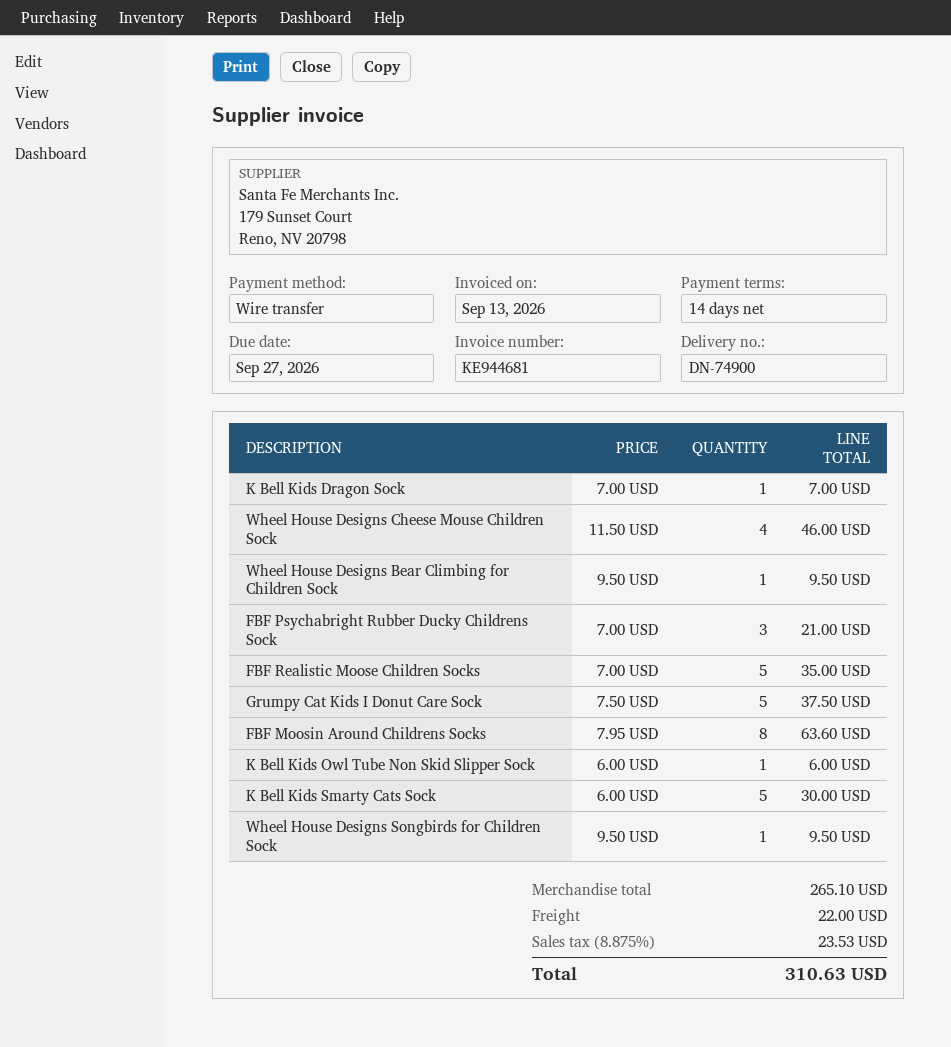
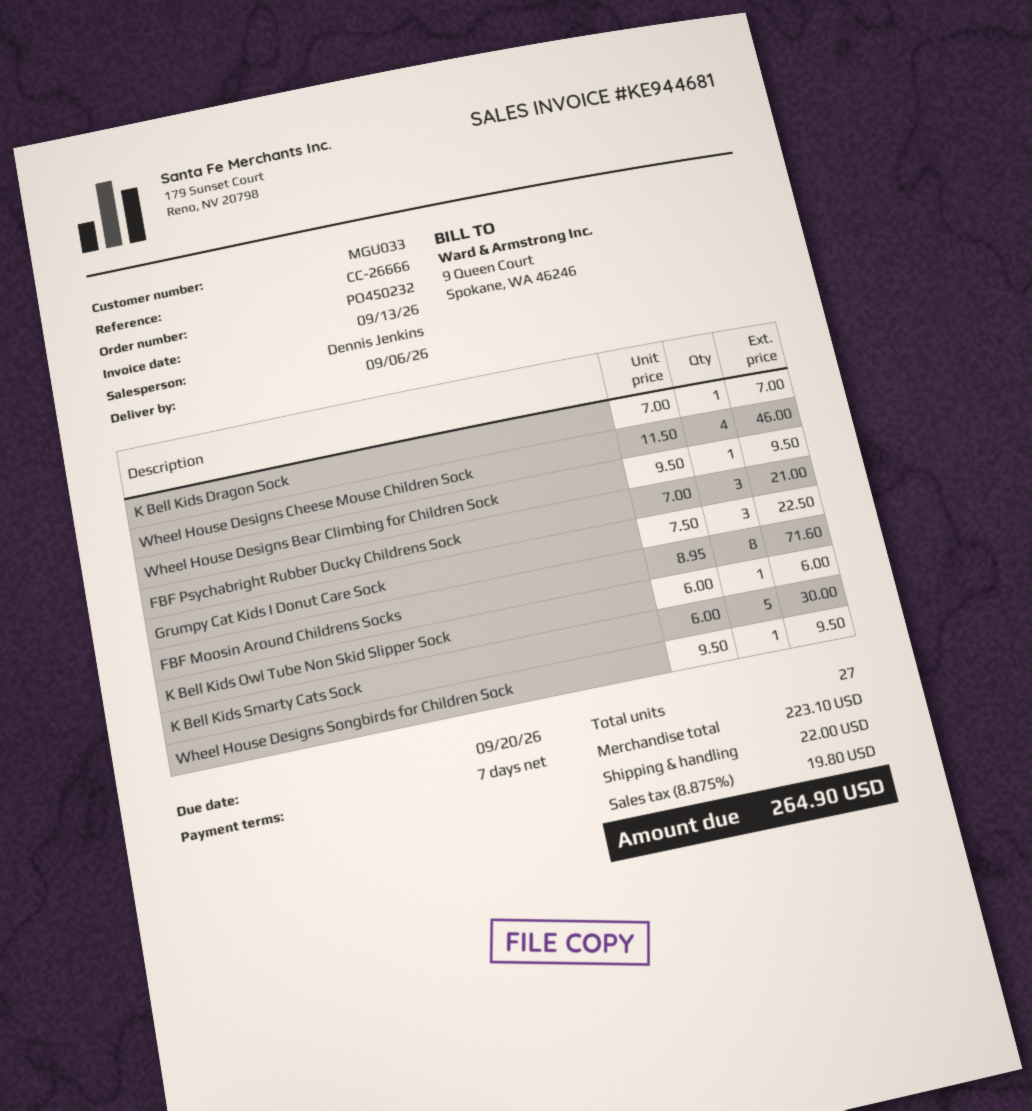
payment terms: 14 days -> 7 days
due date: 2026-09-27 -> 2026-09-20
FBF Realistic Moose Children Socks: 5 x 7.00 = 35.00 -> none
Grumpy Cat Kids I Donut Care Sock: 5 x 7.50 = 37.50 -> 3 x 7.50 = 22.50
FBF Moosin Around Childrens Socks: 8 x 7.95 = 63.60 -> 8 x 8.95 = 71.60
subtotal: 265.10 -> 223.10
tax: 8.875% = 23.53 -> 8.875% = 19.80
total: 310.63 -> 264.90

